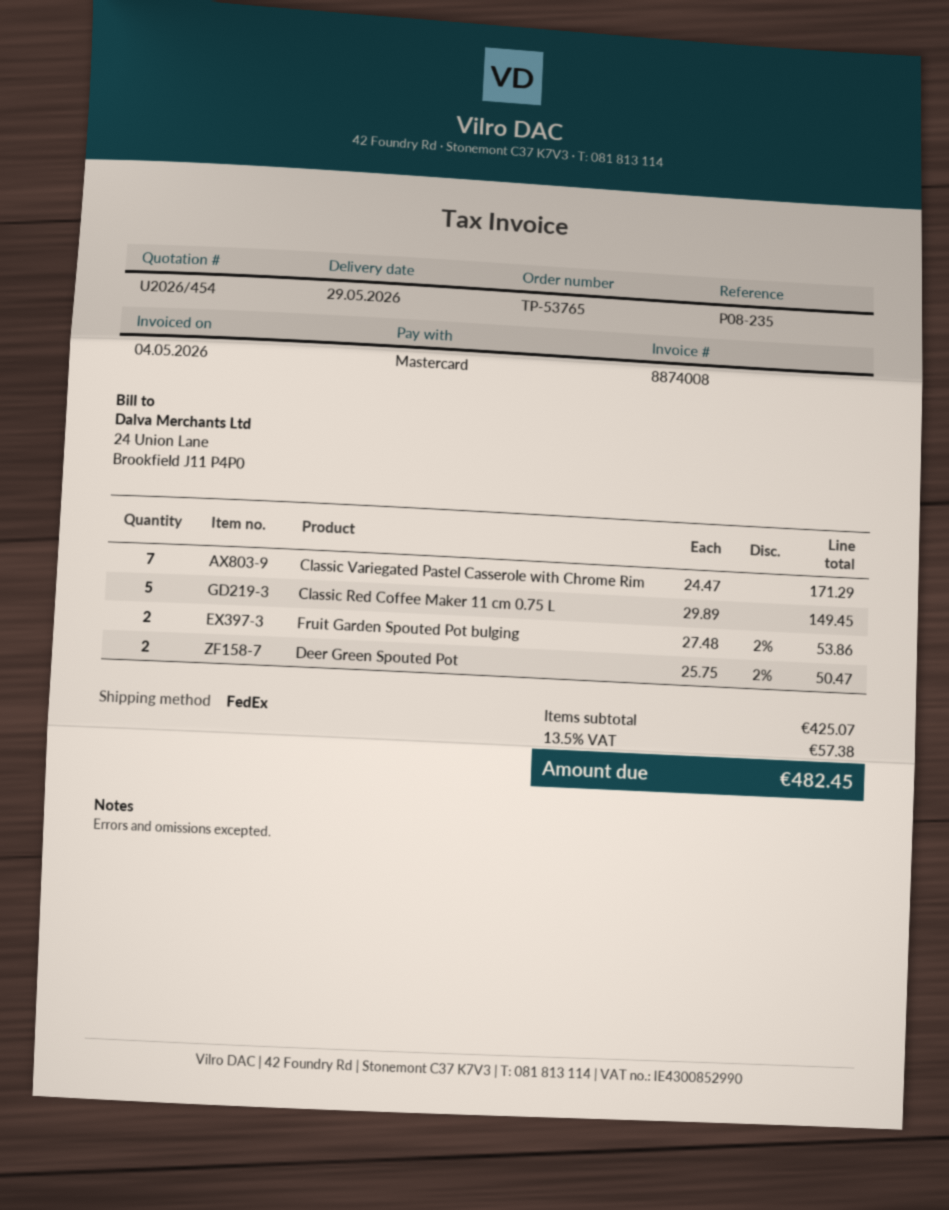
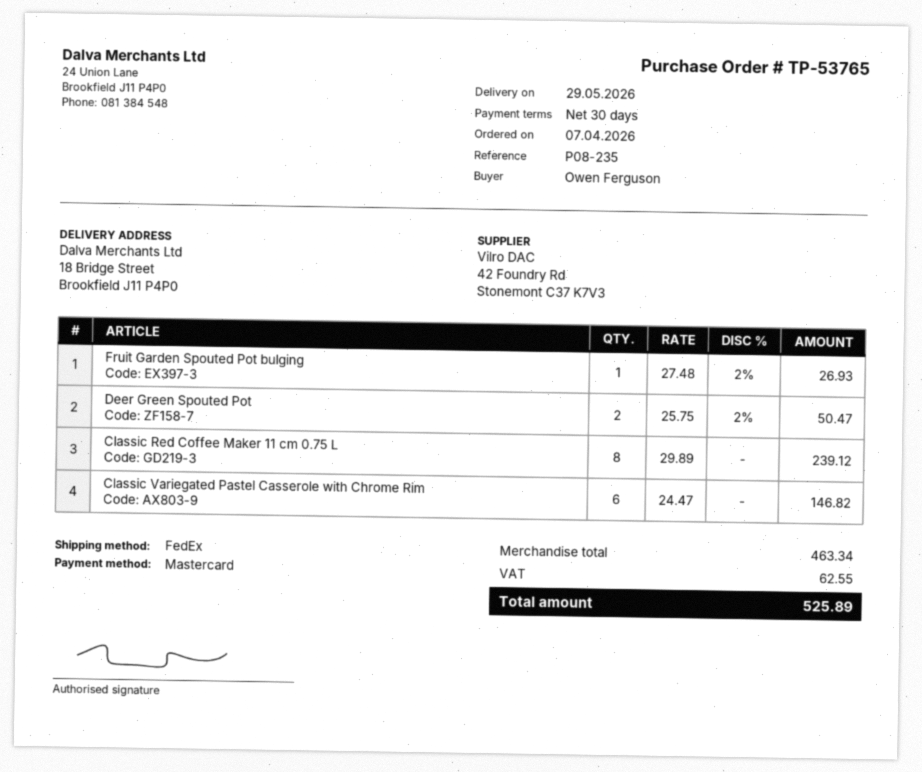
Classic Variegated Pastel Casserole with Chrome Rim: 7 x 24.47 = 171.29 -> 6 x 24.47 = 146.82
Classic Red Coffee Maker 11 cm 0.75 L: 5 x 29.89 = 149.45 -> 8 x 29.89 = 239.12
Fruit Garden Spouted Pot bulging: 2 x 27.48 - 2% = 53.86 -> 1 x 27.48 - 2% = 26.93
subtotal: 425.07 -> 463.34
tax: 57.38 -> 62.55
total: 482.45 -> 525.89

